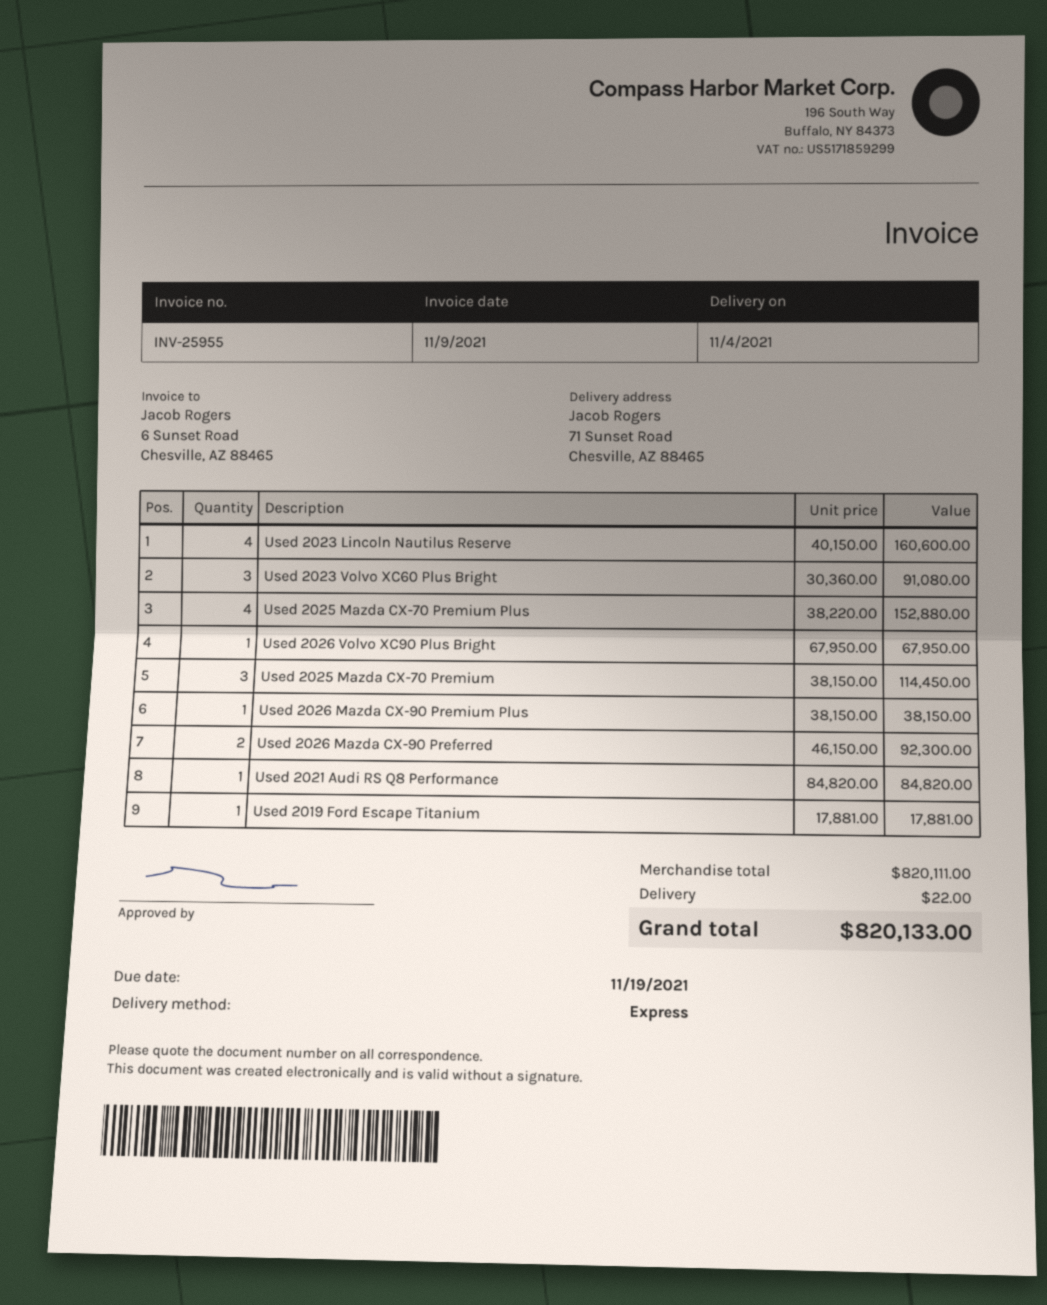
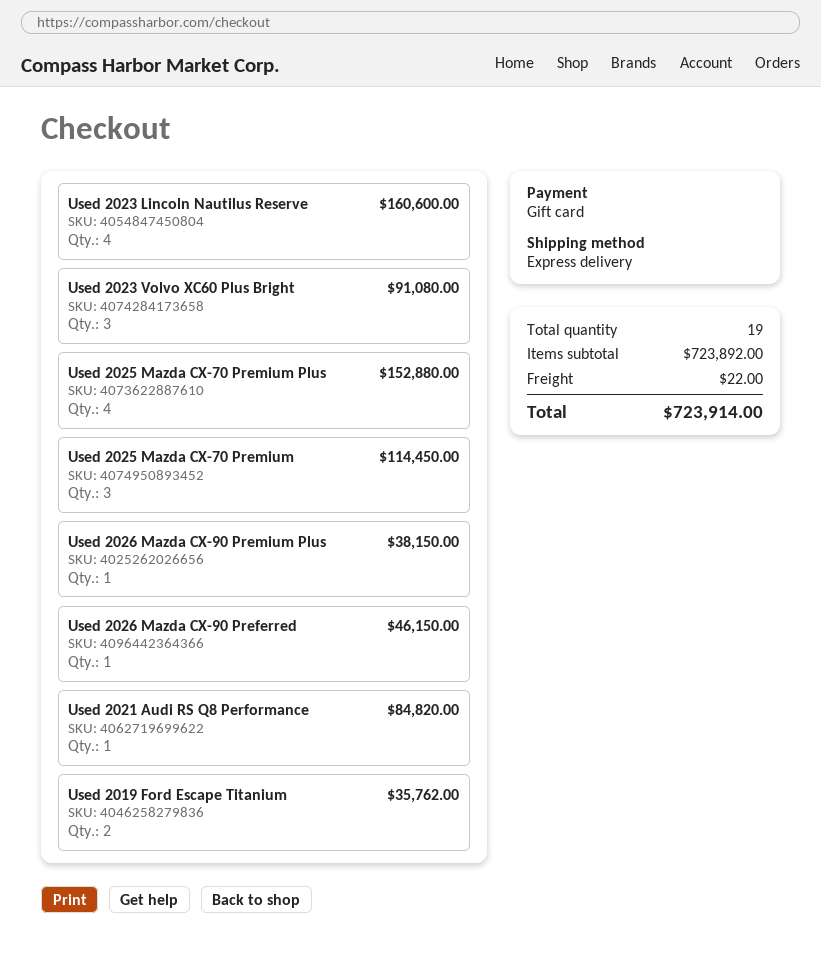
Used 2026 Volvo XC90 Plus Bright: 1 for 67950.00 -> none
Used 2026 Mazda CX-90 Preferred: 2 for 92300.00 -> 1 for 46150.00
Used 2019 Ford Escape Titanium: 1 for 17881.00 -> 2 for 35762.00
subtotal: 820111.00 -> 723892.00
total: 820133.00 -> 723914.00

